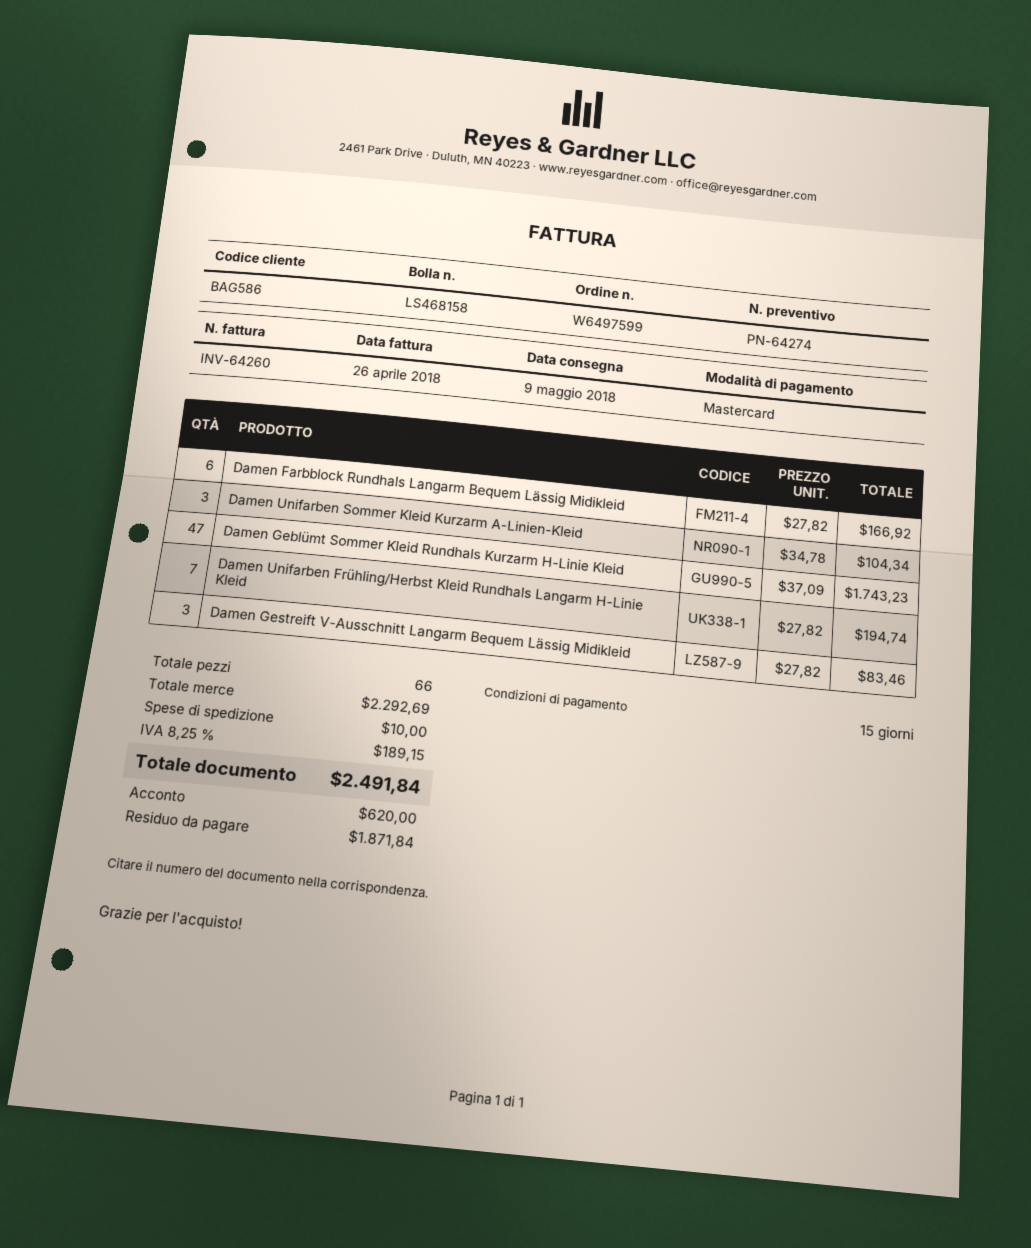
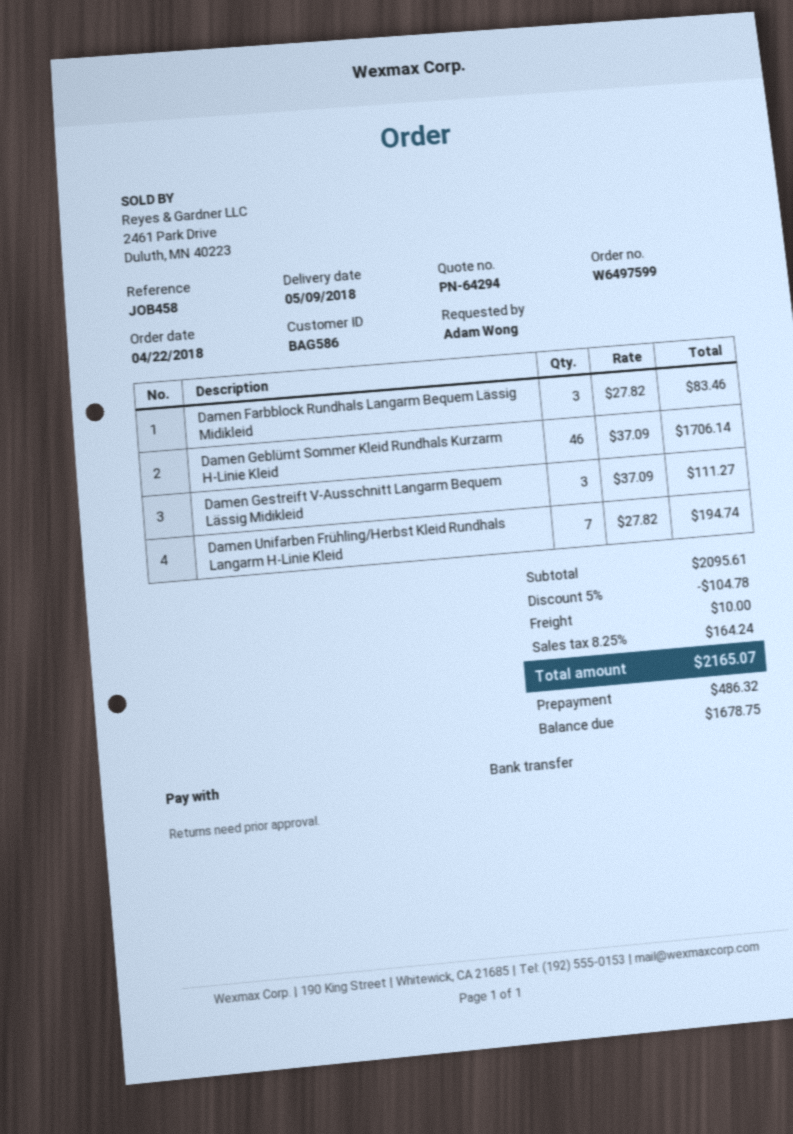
quote number: PN-64274 -> PN-64294
payment method: Mastercard -> bank transfer
Damen Farbblock Rundhals Langarm Bequem Lässig Midikleid: 6 x 27.82 = 166.92 -> 3 x 27.82 = 83.46
Damen Unifarben Sommer Kleid Kurzarm A-Linien-Kleid: 3 x 34.78 = 104.34 -> none
Damen Geblümt Sommer Kleid Rundhals Kurzarm H-Linie Kleid: 47 x 37.09 = 1743.23 -> 46 x 37.09 = 1706.14
Damen Gestreift V-Ausschnitt Langarm Bequem Lässig Midikleid: 3 x 27.82 = 83.46 -> 3 x 37.09 = 111.27
subtotal: 2292.69 -> 2095.61
discount: none -> 5% = 104.78
tax: 8.25% = 189.15 -> 8.25% = 164.24
total: 2491.84 -> 2165.07
deposit: 620.00 -> 486.32
balance: 1871.84 -> 1678.75

